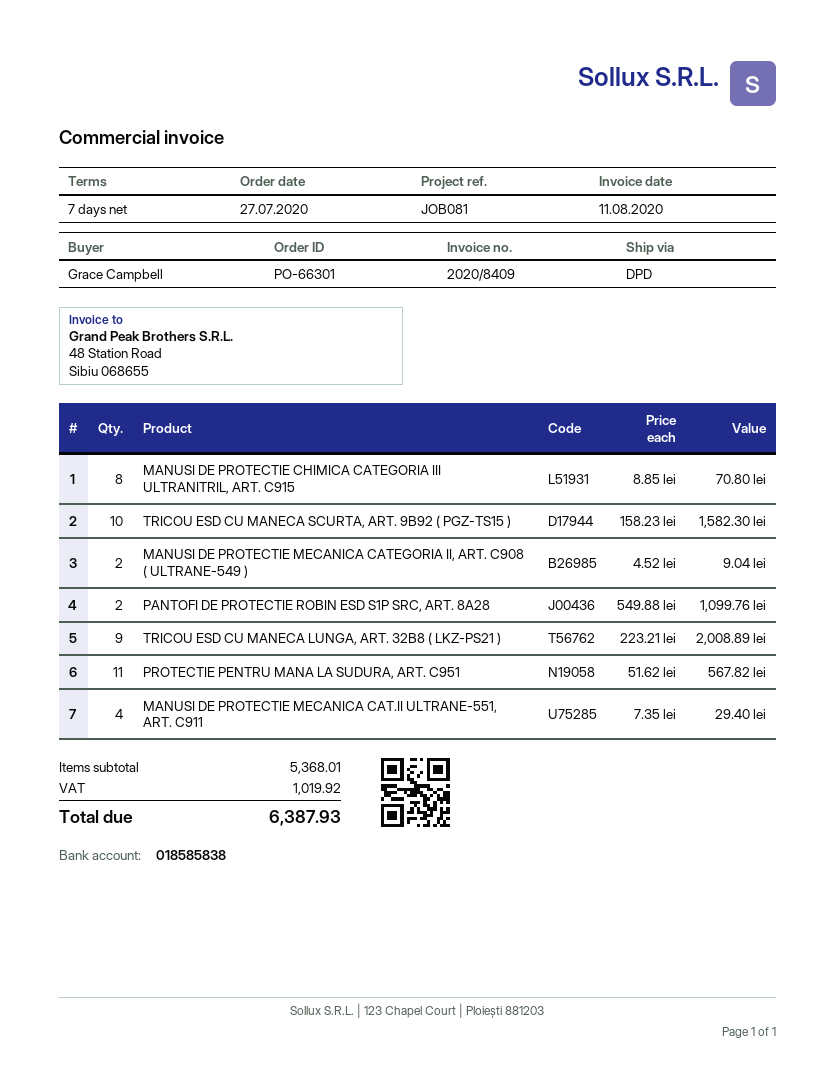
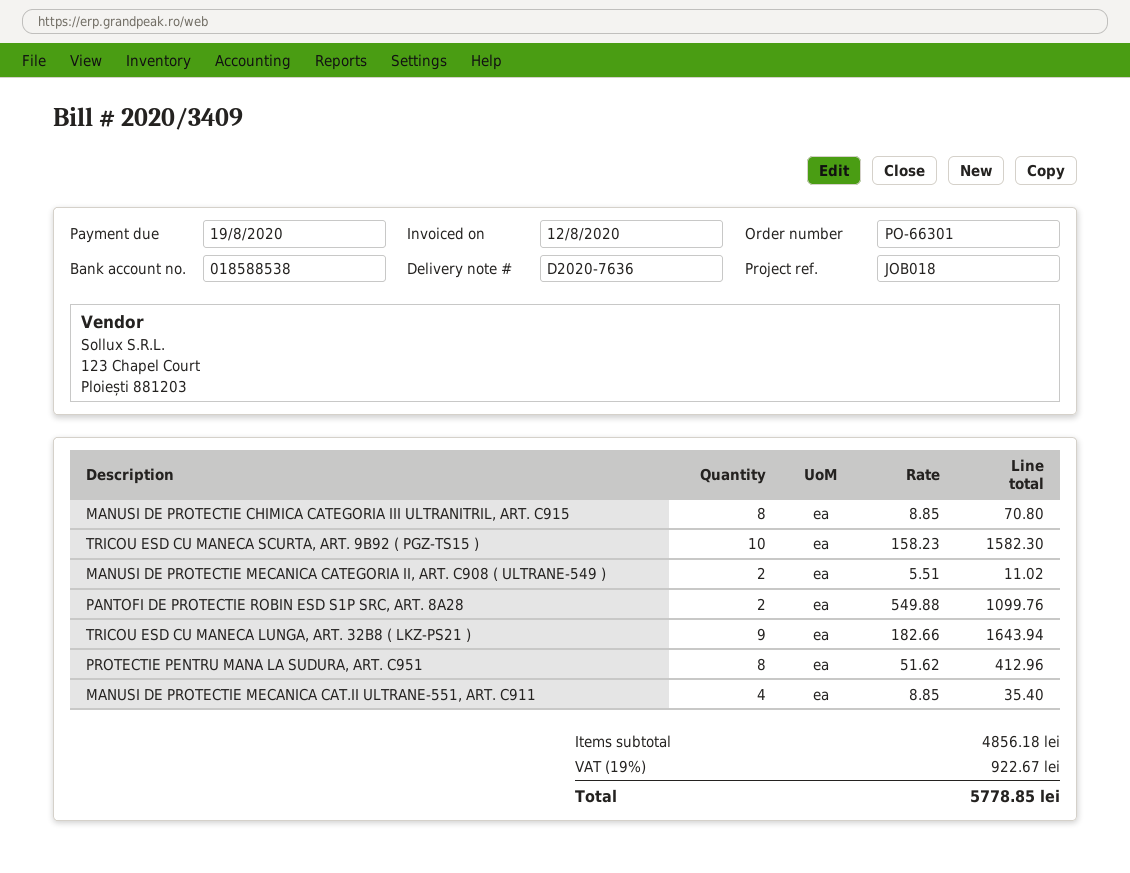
invoice number: 2020/8409 -> 2020/3409
invoice date: 2020-08-11 -> 2020-08-12
reference: JOB081 -> JOB018
bank account: 018585838 -> 018588538
MANUSI DE PROTECTIE MECANICA CATEGORIA II, ART. C908 ( ULTRANE-549 ): 2 x 4.52 = 9.04 -> 2 x 5.51 = 11.02
TRICOU ESD CU MANECA LUNGA, ART. 32B8 ( LKZ-PS21 ): 9 x 223.21 = 2008.89 -> 9 x 182.66 = 1643.94
PROTECTIE PENTRU MANA LA SUDURA, ART. C951: 11 x 51.62 = 567.82 -> 8 x 51.62 = 412.96
MANUSI DE PROTECTIE MECANICA CAT.II ULTRANE-551, ART. C911: 4 x 7.35 = 29.40 -> 4 x 8.85 = 35.40
subtotal: 5368.01 -> 4856.18
tax: 1019.92 -> 922.67
total: 6387.93 -> 5778.85

